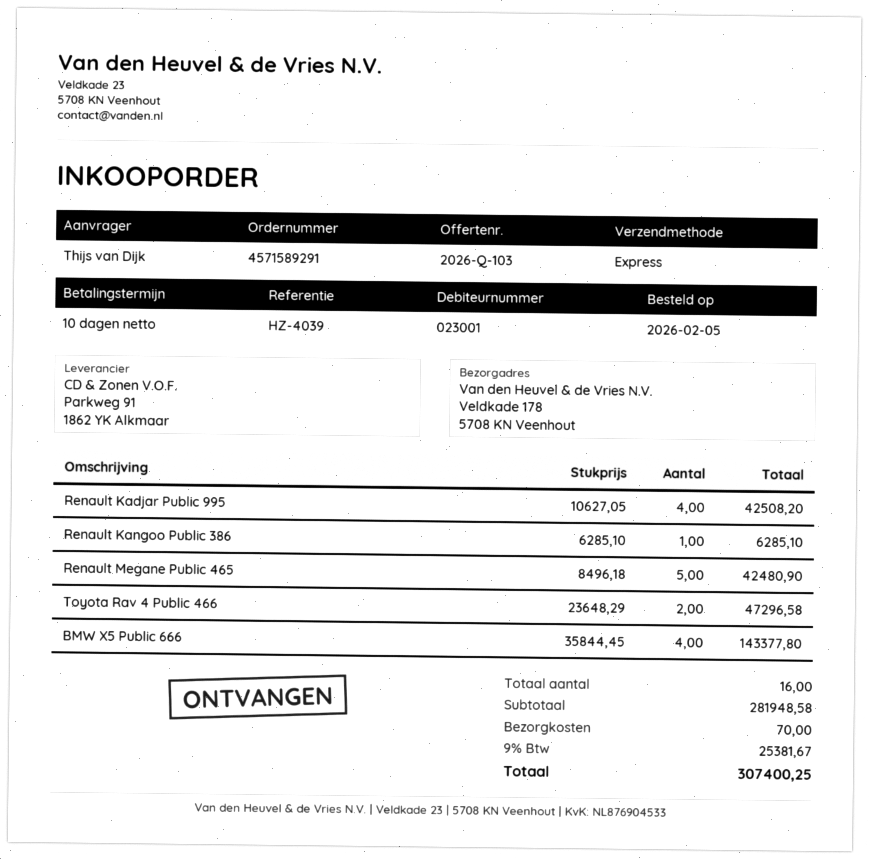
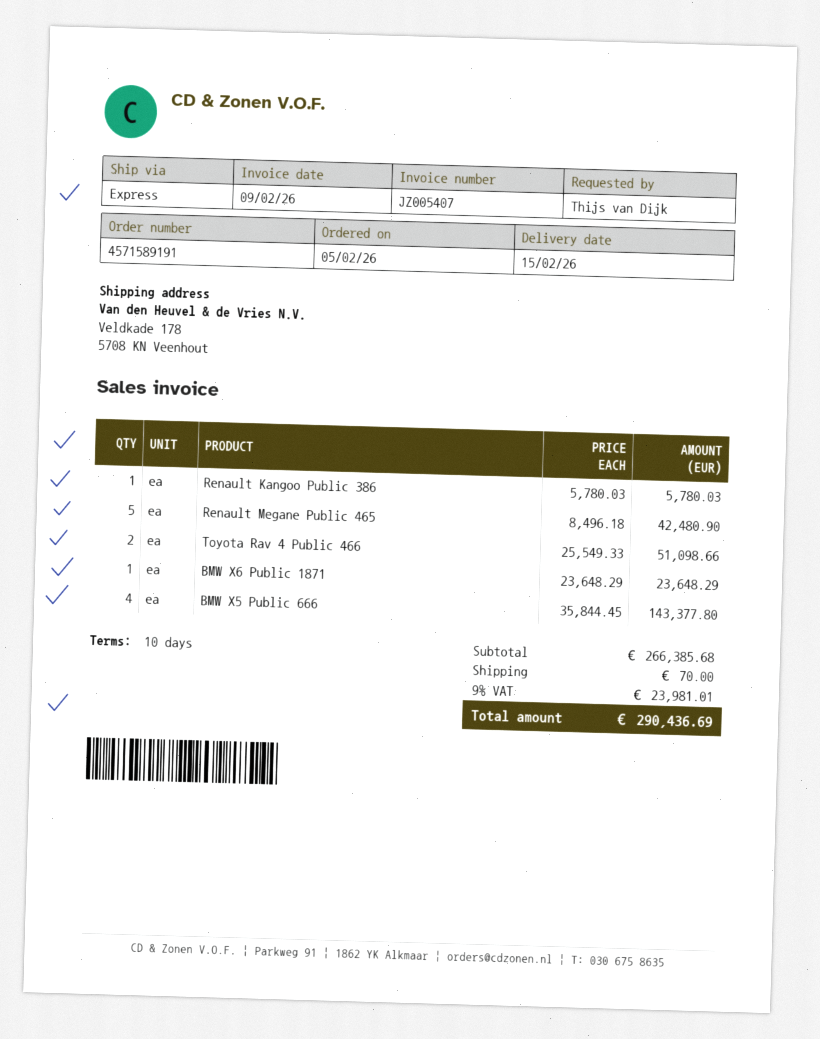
order number: 4571589291 -> 4571589191
Renault Kadjar Public 995: 4 x 10627.05 = 42508.20 -> none
Renault Kangoo Public 386: 1 x 6285.10 = 6285.10 -> 1 x 5780.03 = 5780.03
Toyota Rav 4 Public 466: 2 x 23648.29 = 47296.58 -> 2 x 25549.33 = 51098.66
BMW X6 Public 1871: none -> 1 x 23648.29 = 23648.29
subtotal: 281948.58 -> 266385.68
tax: 9% = 25381.67 -> 9% = 23981.01
total: 307400.25 -> 290436.69

